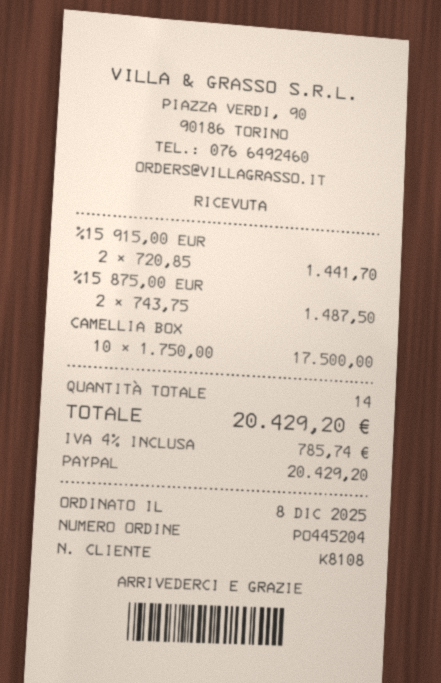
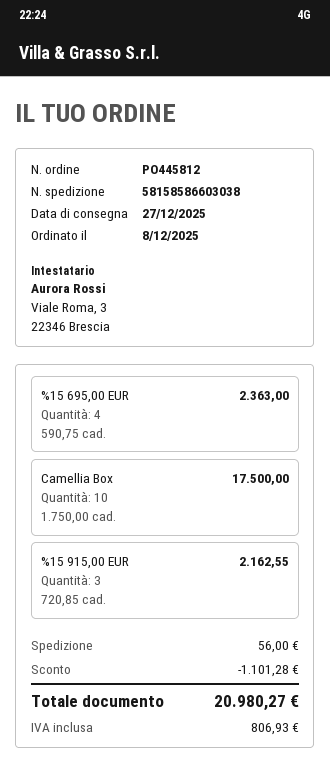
order number: PO445204 -> PO445812
%15 915,00 EUR: 2 x 720.85 = 1441.70 -> 3 x 720.85 = 2162.55
%15 875,00 EUR: 2 x 743.75 = 1487.50 -> none
%15 695,00 EUR: none -> 4 x 590.75 = 2363.00
discount: none -> 1101.28
shipping: none -> 56.00
tax: 785.74 -> 806.93
total: 20429.20 -> 20980.27

